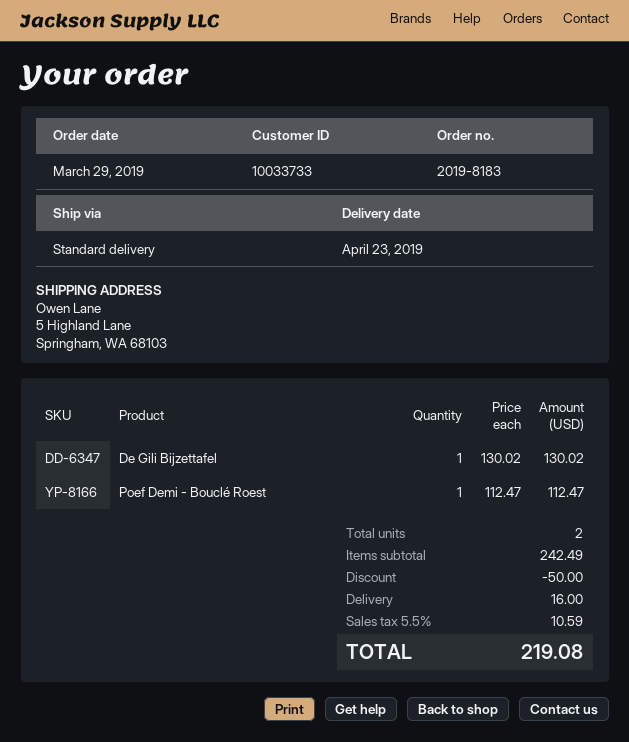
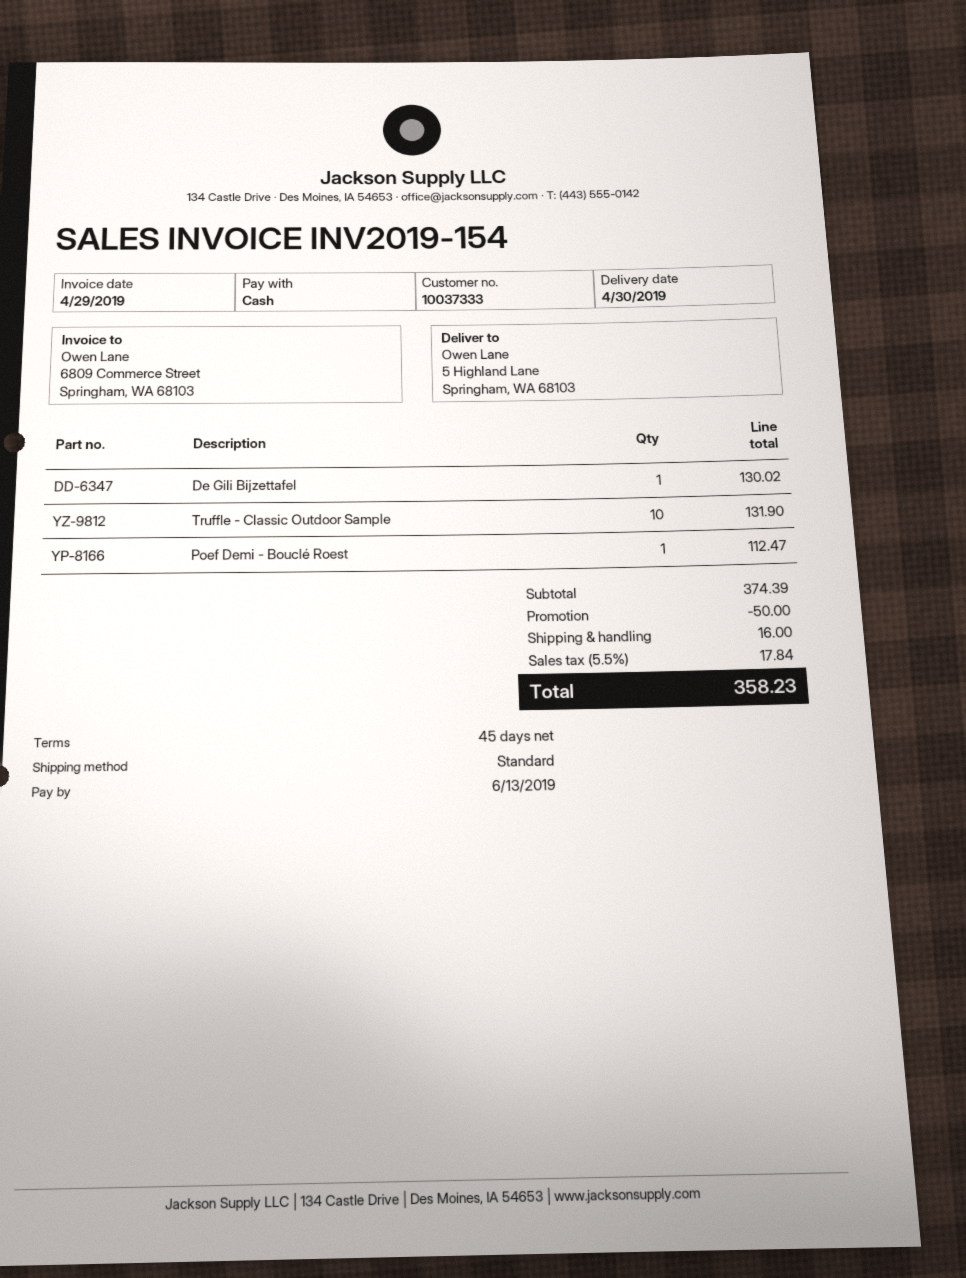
delivery date: 2019-04-23 -> 2019-04-30
customer number: 10033733 -> 10037333
Truffle - Classic Outdoor Sample: none -> 10 for 131.90
subtotal: 242.49 -> 374.39
tax: 5.5% = 10.59 -> 5.5% = 17.84
total: 219.08 -> 358.23

